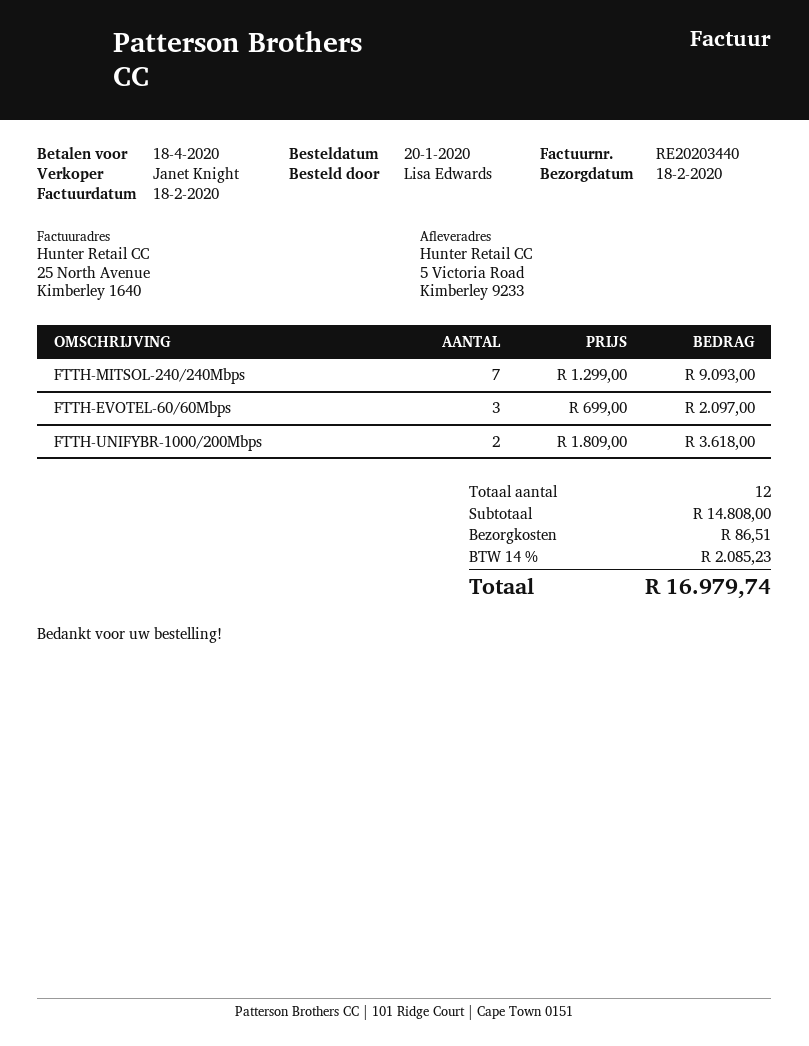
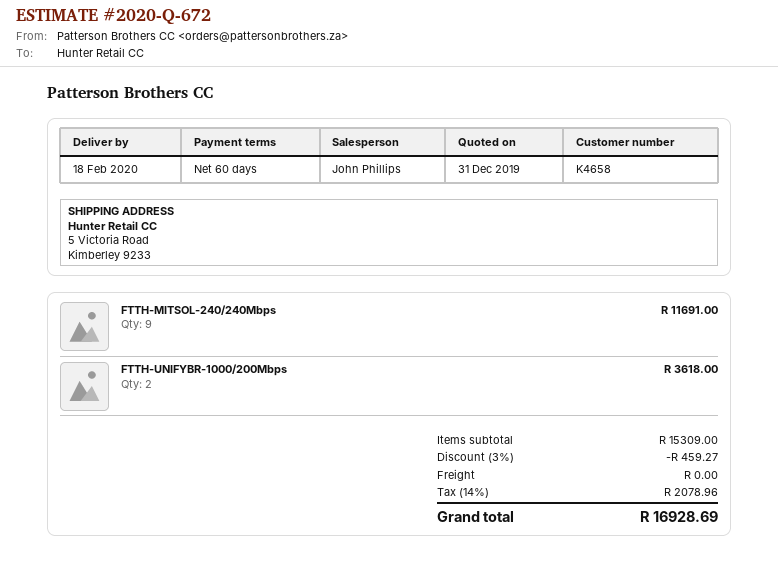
sales rep: Janet Knight -> John Phillips
FTTH-MITSOL-240/240Mbps: 7 for 9093.00 -> 9 for 11691.00
FTTH-EVOTEL-60/60Mbps: 3 for 2097.00 -> none
subtotal: 14808.00 -> 15309.00
discount: none -> 3% = 459.27
shipping: 86.51 -> 0.00
tax: 14% = 2085.23 -> 14% = 2078.96
total: 16979.74 -> 16928.69

